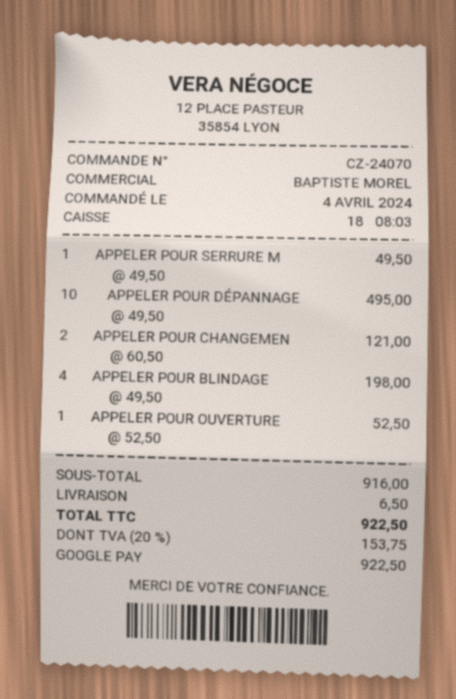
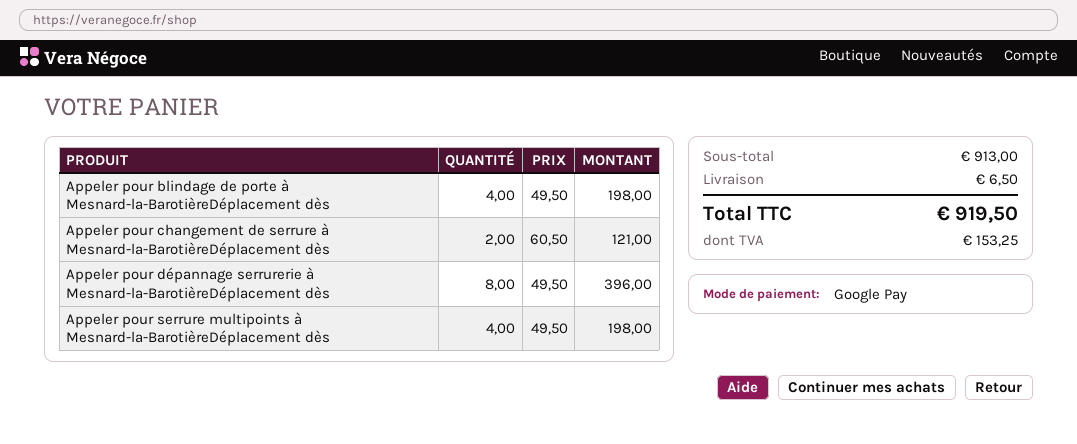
APPELER POUR SERRURE M: 1 x 49.50 = 49.50 -> 4 x 49.50 = 198.00
APPELER POUR DÉPANNAGE: 10 x 49.50 = 495.00 -> 8 x 49.50 = 396.00
APPELER POUR OUVERTURE: 1 x 52.50 = 52.50 -> none
subtotal: 916.00 -> 913.00
tax: 153.75 -> 153.25
total: 922.50 -> 919.50

